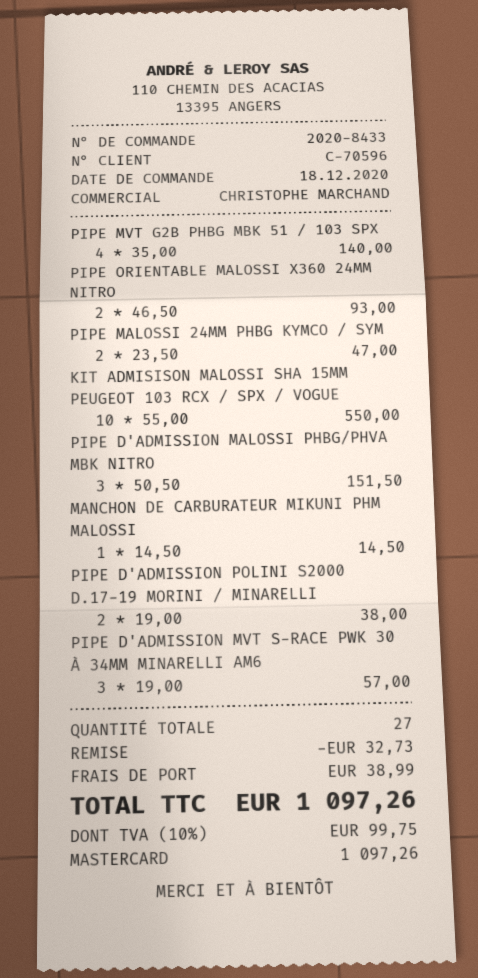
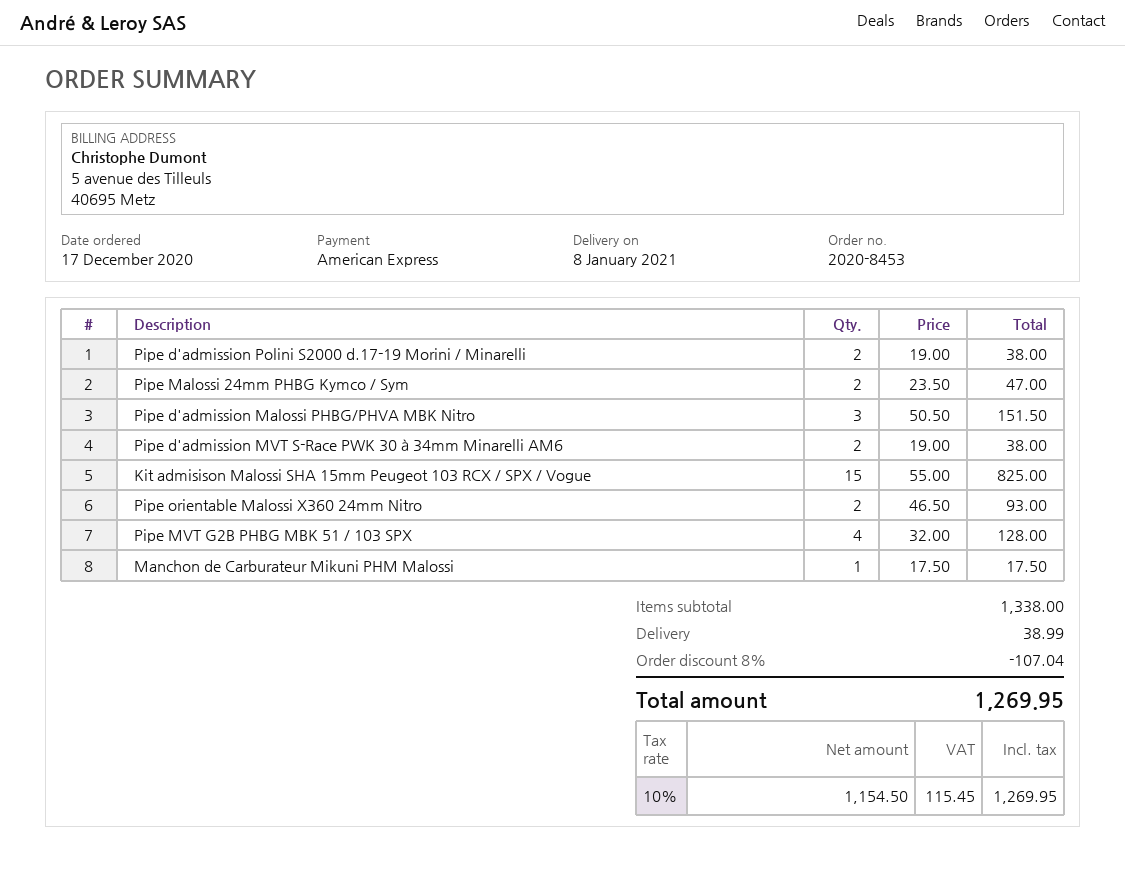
order number: 2020-8433 -> 2020-8453
order date: 2020-12-18 -> 2020-12-17
payment method: Mastercard -> American Express
PIPE MVT G2B PHBG MBK 51 / 103 SPX: 4 x 35.00 = 140.00 -> 4 x 32.00 = 128.00
KIT ADMISISON MALOSSI SHA 15MM PEUGEOT 103 RCX / SPX / VOGUE: 10 x 55.00 = 550.00 -> 15 x 55.00 = 825.00
MANCHON DE CARBURATEUR MIKUNI PHM MALOSSI: 1 x 14.50 = 14.50 -> 1 x 17.50 = 17.50
PIPE D'ADMISSION MVT S-RACE PWK 30 À 34MM MINARELLI AM6: 3 x 19.00 = 57.00 -> 2 x 19.00 = 38.00
discount: 32.73 -> 107.04
tax: 10% = 99.75 -> 10% = 115.45
total: 1097.26 -> 1269.95

